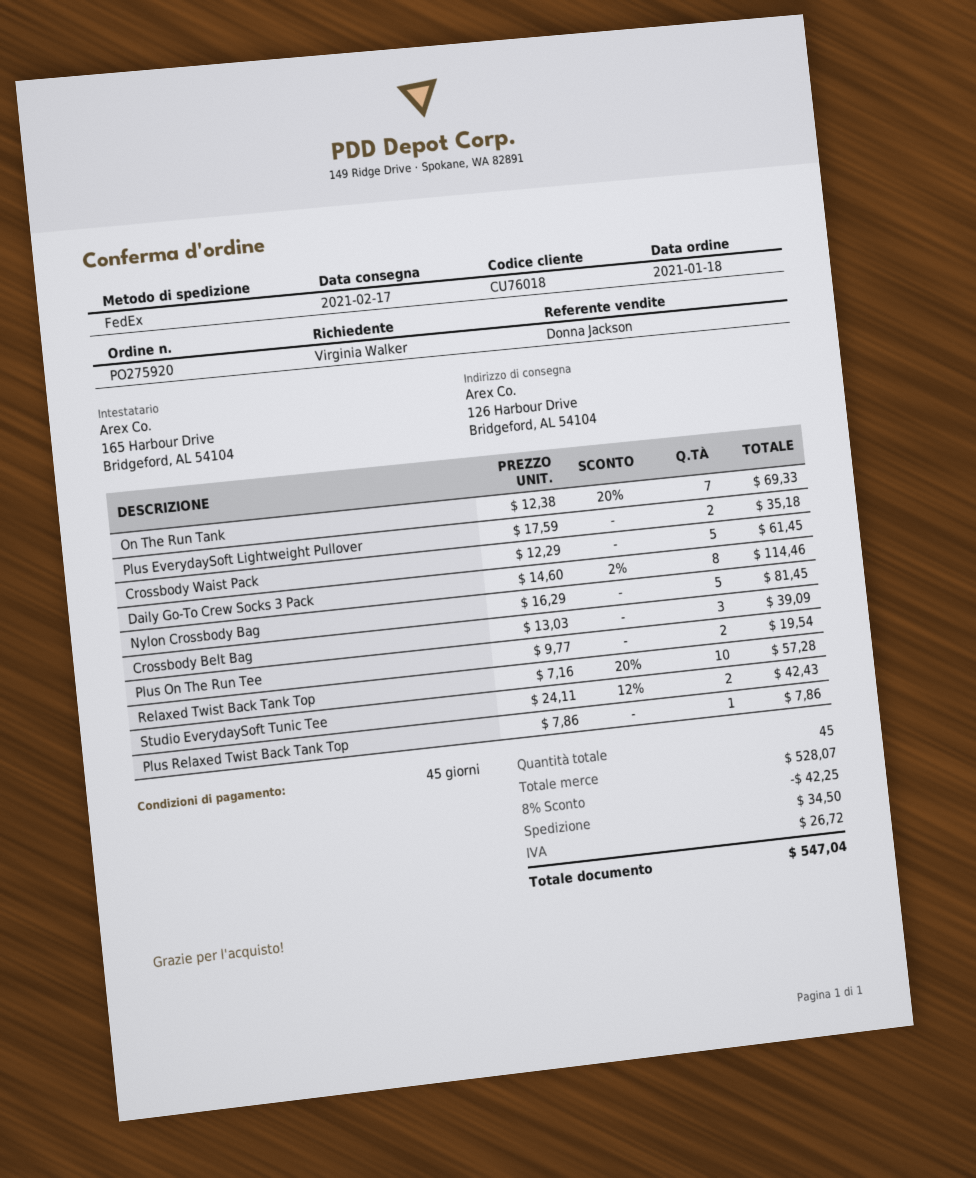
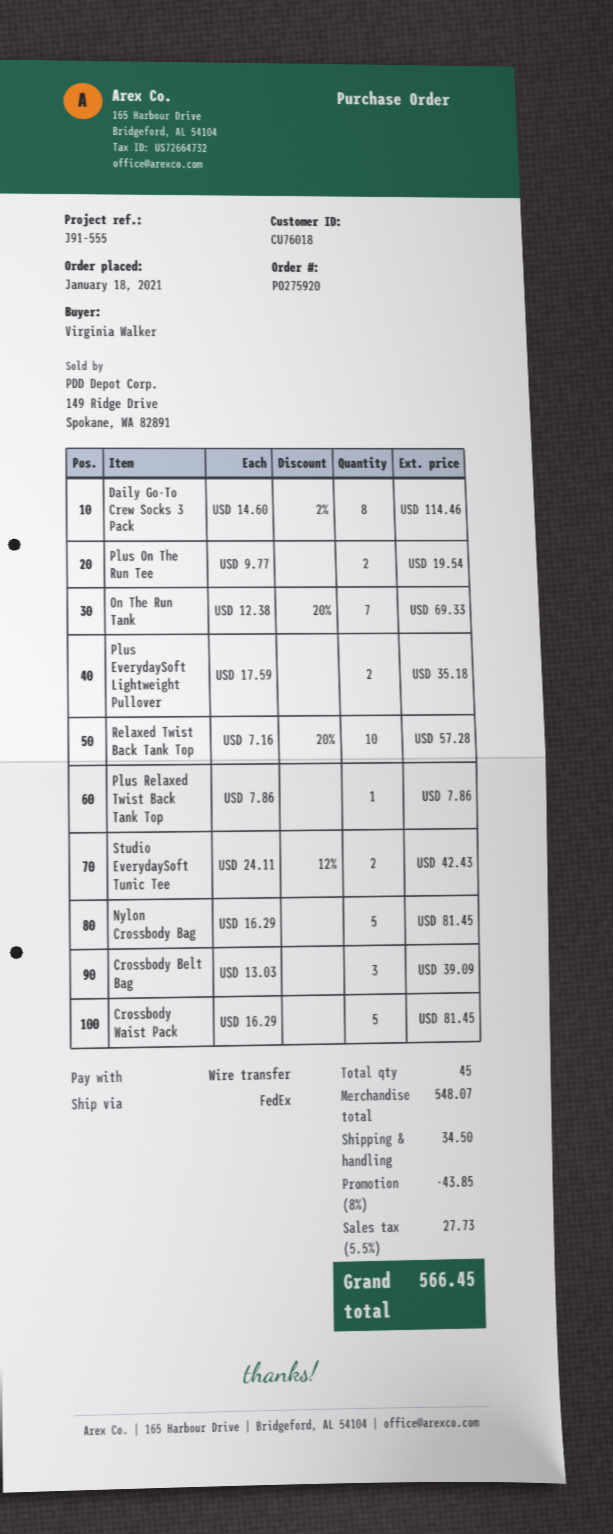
Crossbody Waist Pack: 5 x 12.29 = 61.45 -> 5 x 16.29 = 81.45
subtotal: 528.07 -> 548.07
discount: 8% = 42.25 -> 8% = 43.85
tax: 26.72 -> 27.73
total: 547.04 -> 566.45

